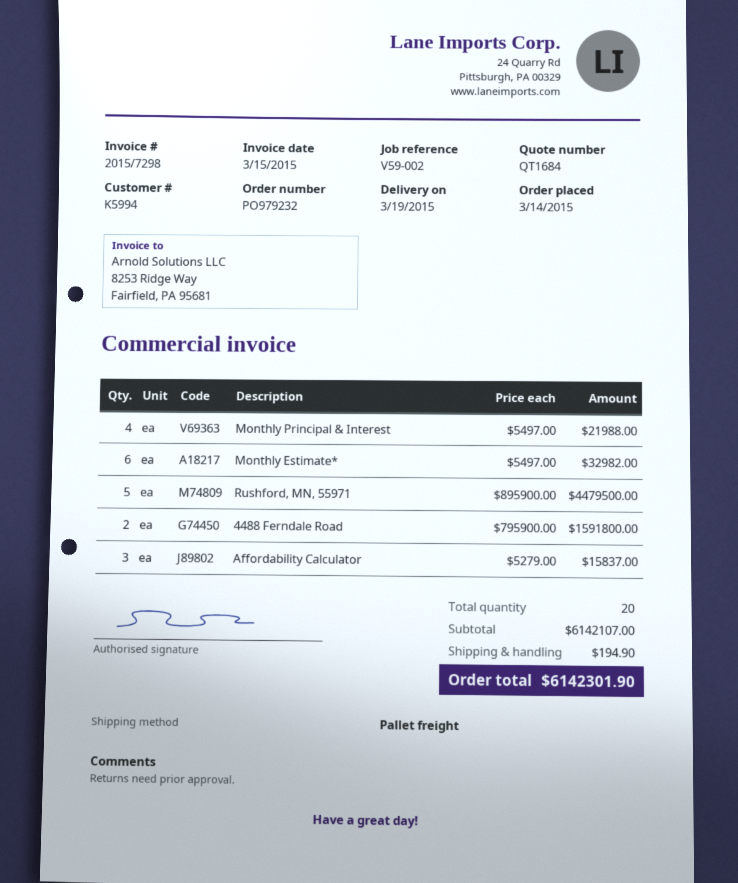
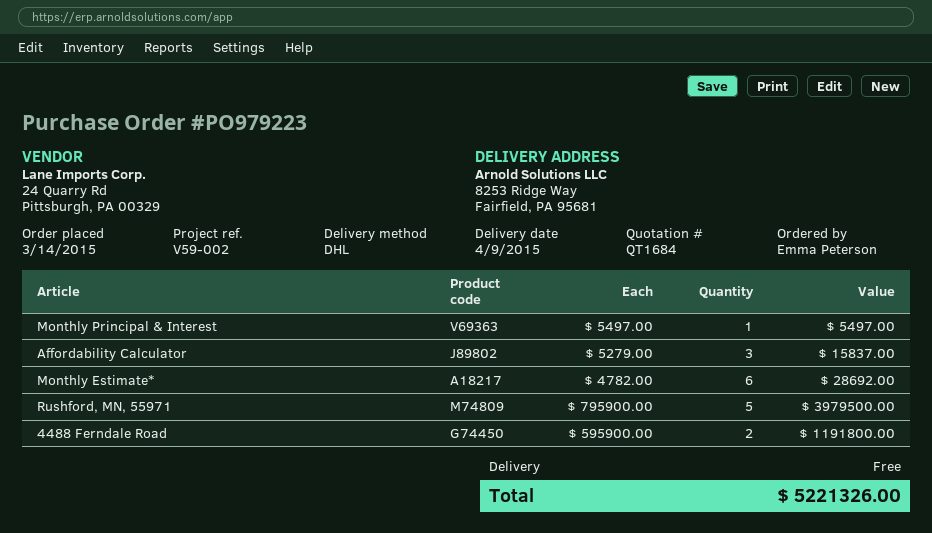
order number: PO979232 -> PO979223
delivery date: 2015-03-19 -> 2015-04-09
shipping method: pallet freight -> DHL
Monthly Principal & Interest: 4 x 5497.00 = 21988.00 -> 1 x 5497.00 = 5497.00
Monthly Estimate*: 6 x 5497.00 = 32982.00 -> 6 x 4782.00 = 28692.00
Rushford, MN, 55971: 5 x 895900.00 = 4479500.00 -> 5 x 795900.00 = 3979500.00
4488 Ferndale Road: 2 x 795900.00 = 1591800.00 -> 2 x 595900.00 = 1191800.00
shipping: 194.90 -> 0.00
total: 6142301.90 -> 5221326.00

